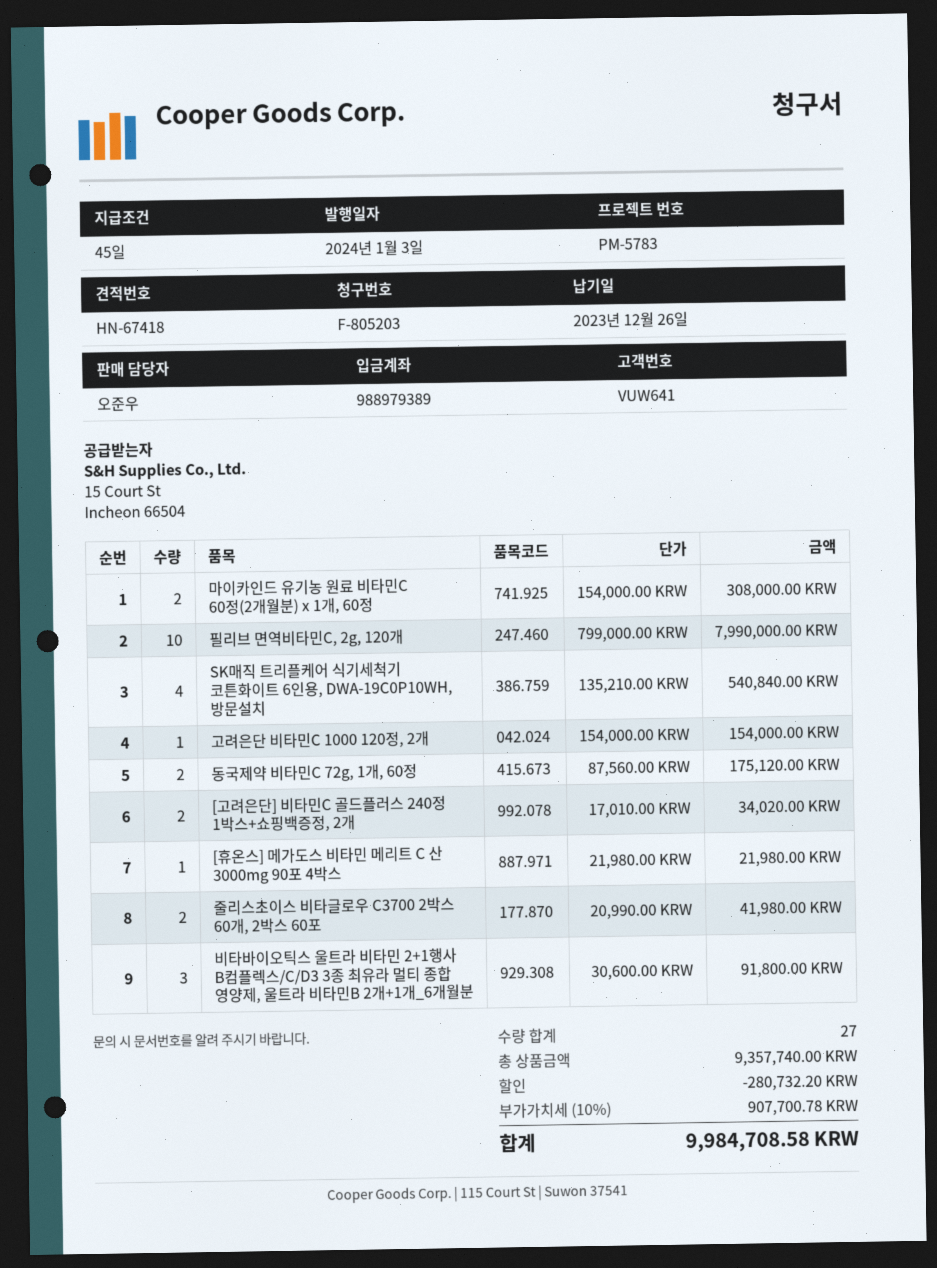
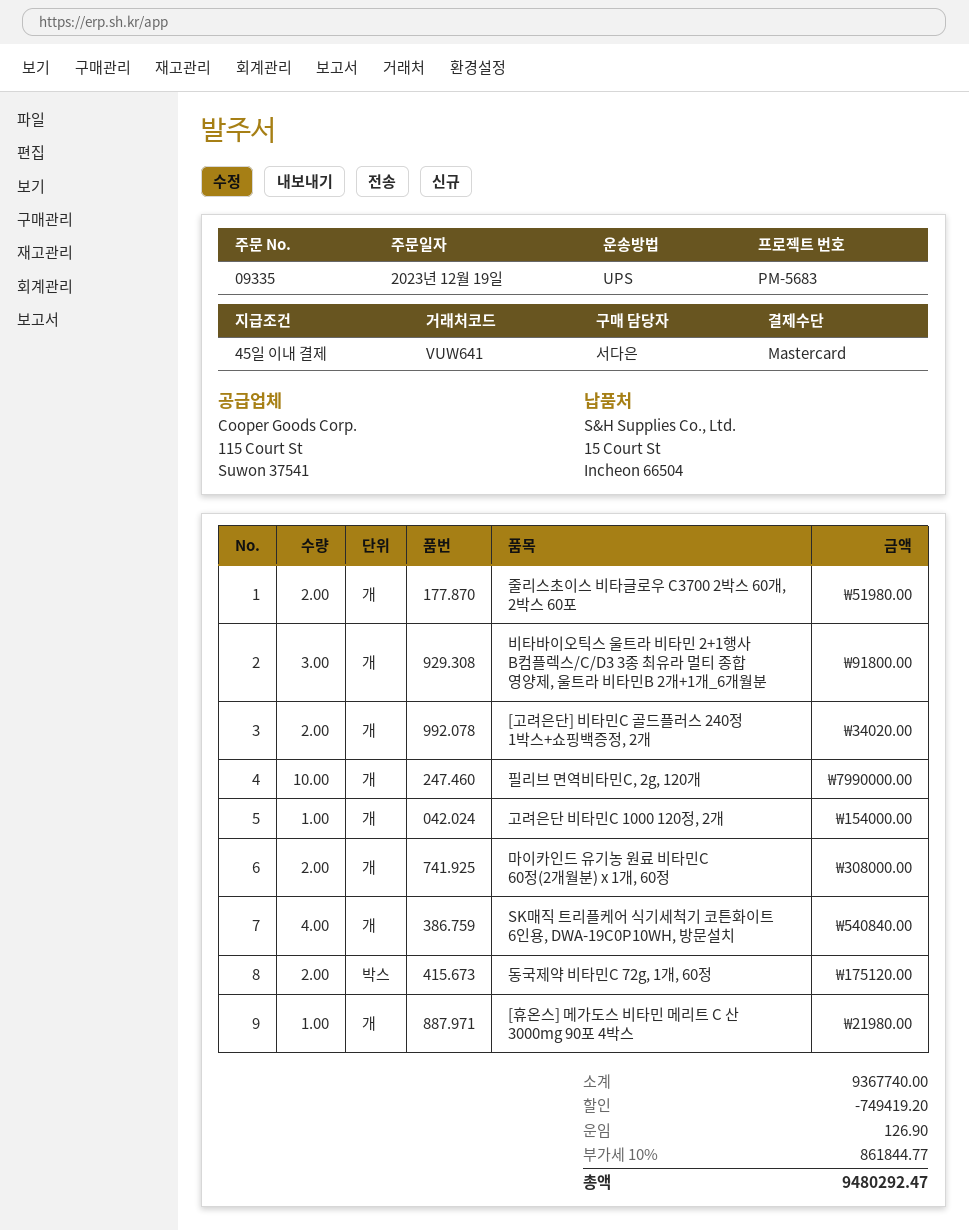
reference: PM-5783 -> PM-5683
줄리스초이스 비타글로우 C3700 2박스 60개, 2박스 60포: 2 for 41980.00 -> 2 for 51980.00
subtotal: 9357740.00 -> 9367740.00
discount: 280732.20 -> 749419.20
shipping: none -> 126.90
tax: 10% = 907700.78 -> 10% = 861844.77
total: 9984708.58 -> 9480292.47

